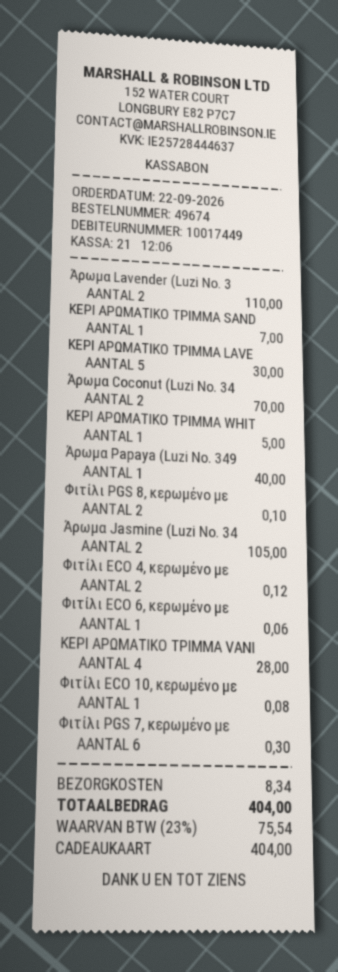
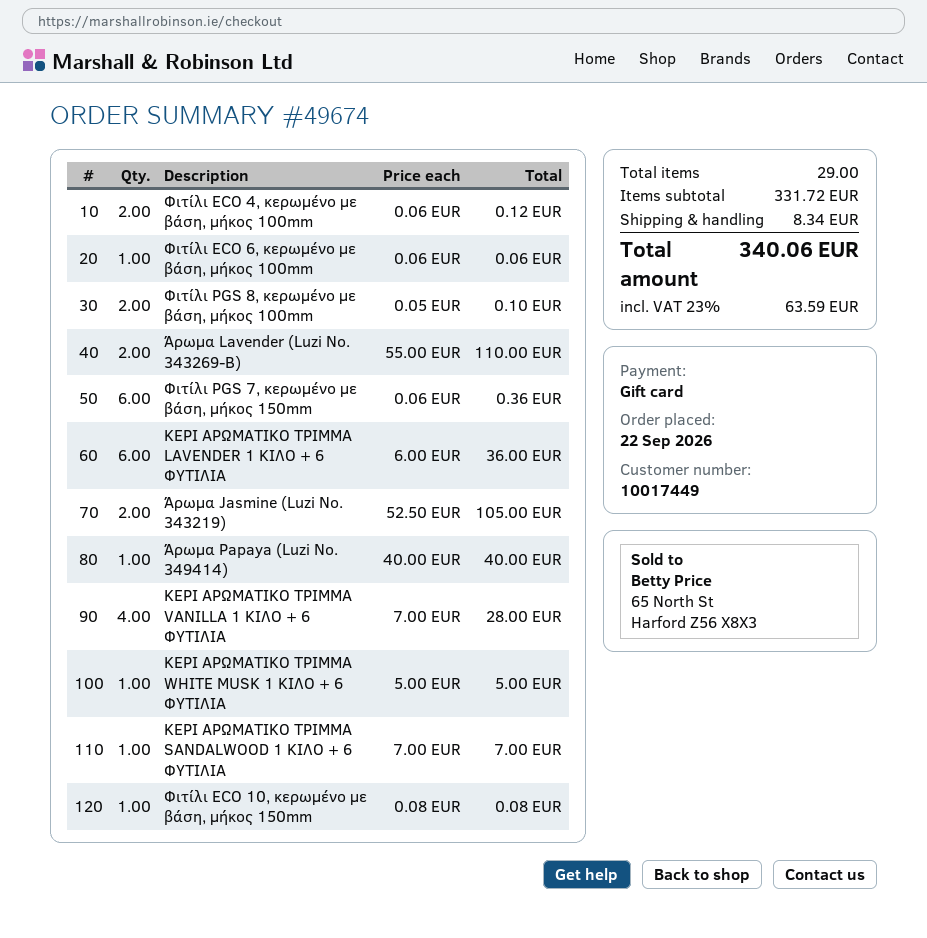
ΚΕΡΙ ΑΡΩΜΑΤΙΚΟ ΤΡΙΜΜΑ LAVE: 5 for 30.00 -> 6 for 36.00
Άρωμα Coconut (Luzi No. 34: 2 for 70.00 -> none
Φιτίλι PGS 7, κερωμένο με: 6 for 0.30 -> 6 for 0.36
tax: 23% = 75.54 -> 23% = 63.59
total: 404.00 -> 340.06

